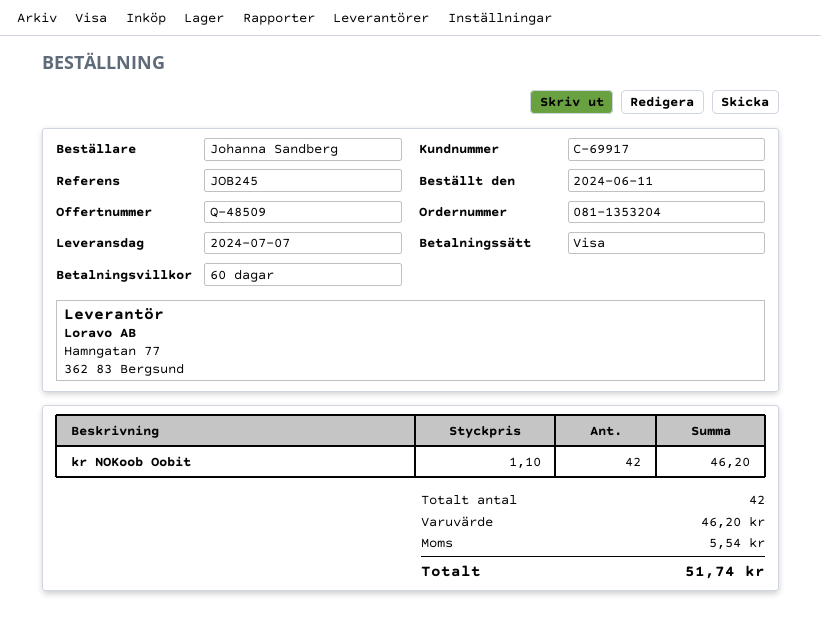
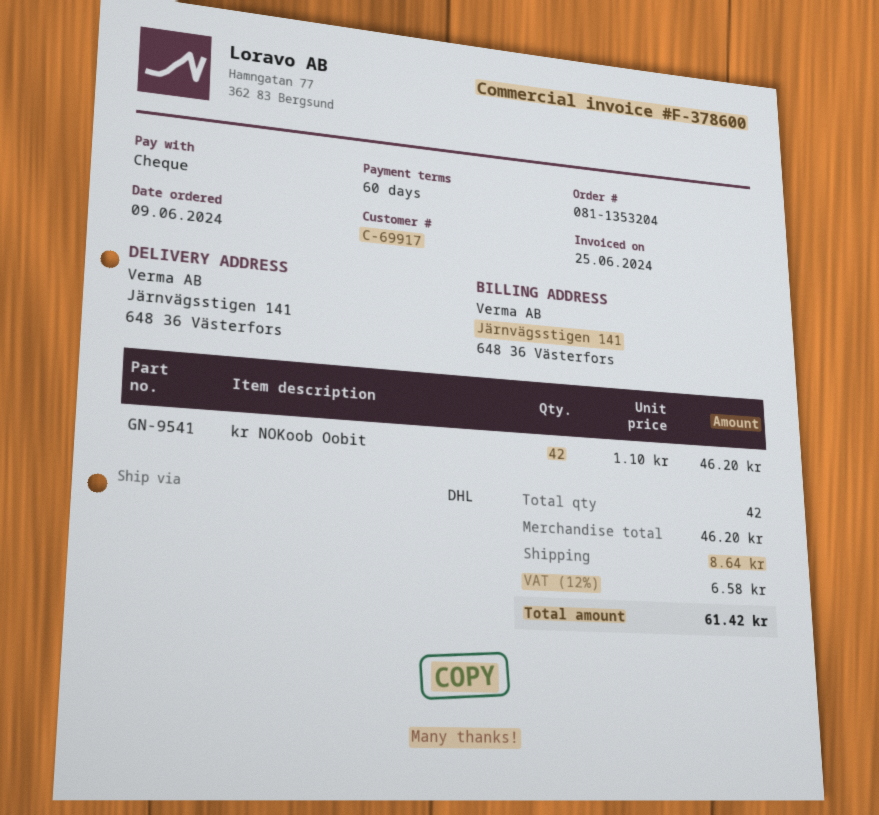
order date: 2024-06-11 -> 2024-06-09
payment method: Visa -> cheque
shipping: none -> 8.64
tax: 5.54 -> 6.58
total: 51.74 -> 61.42

